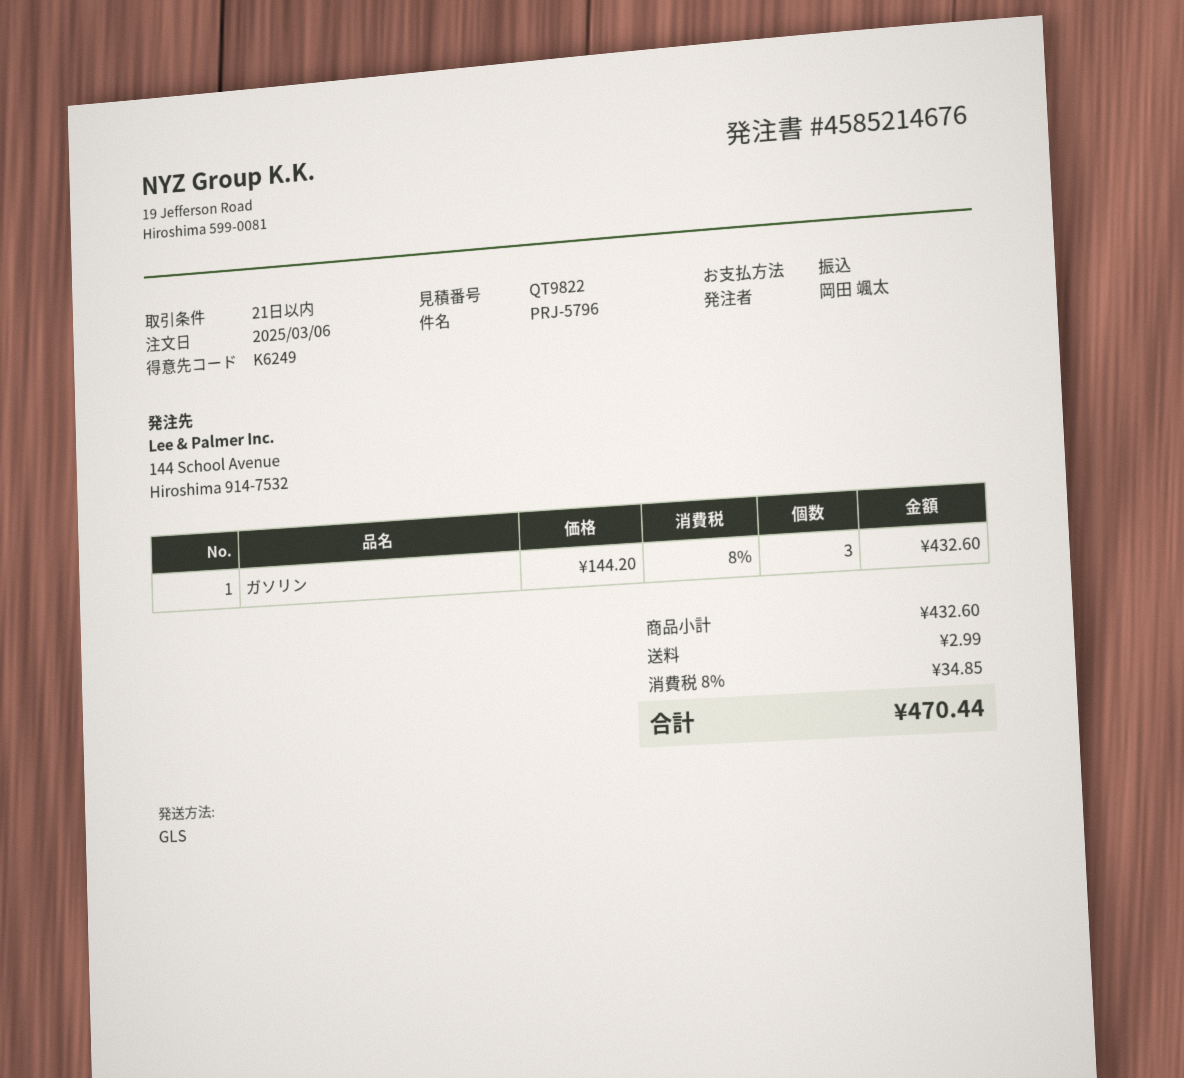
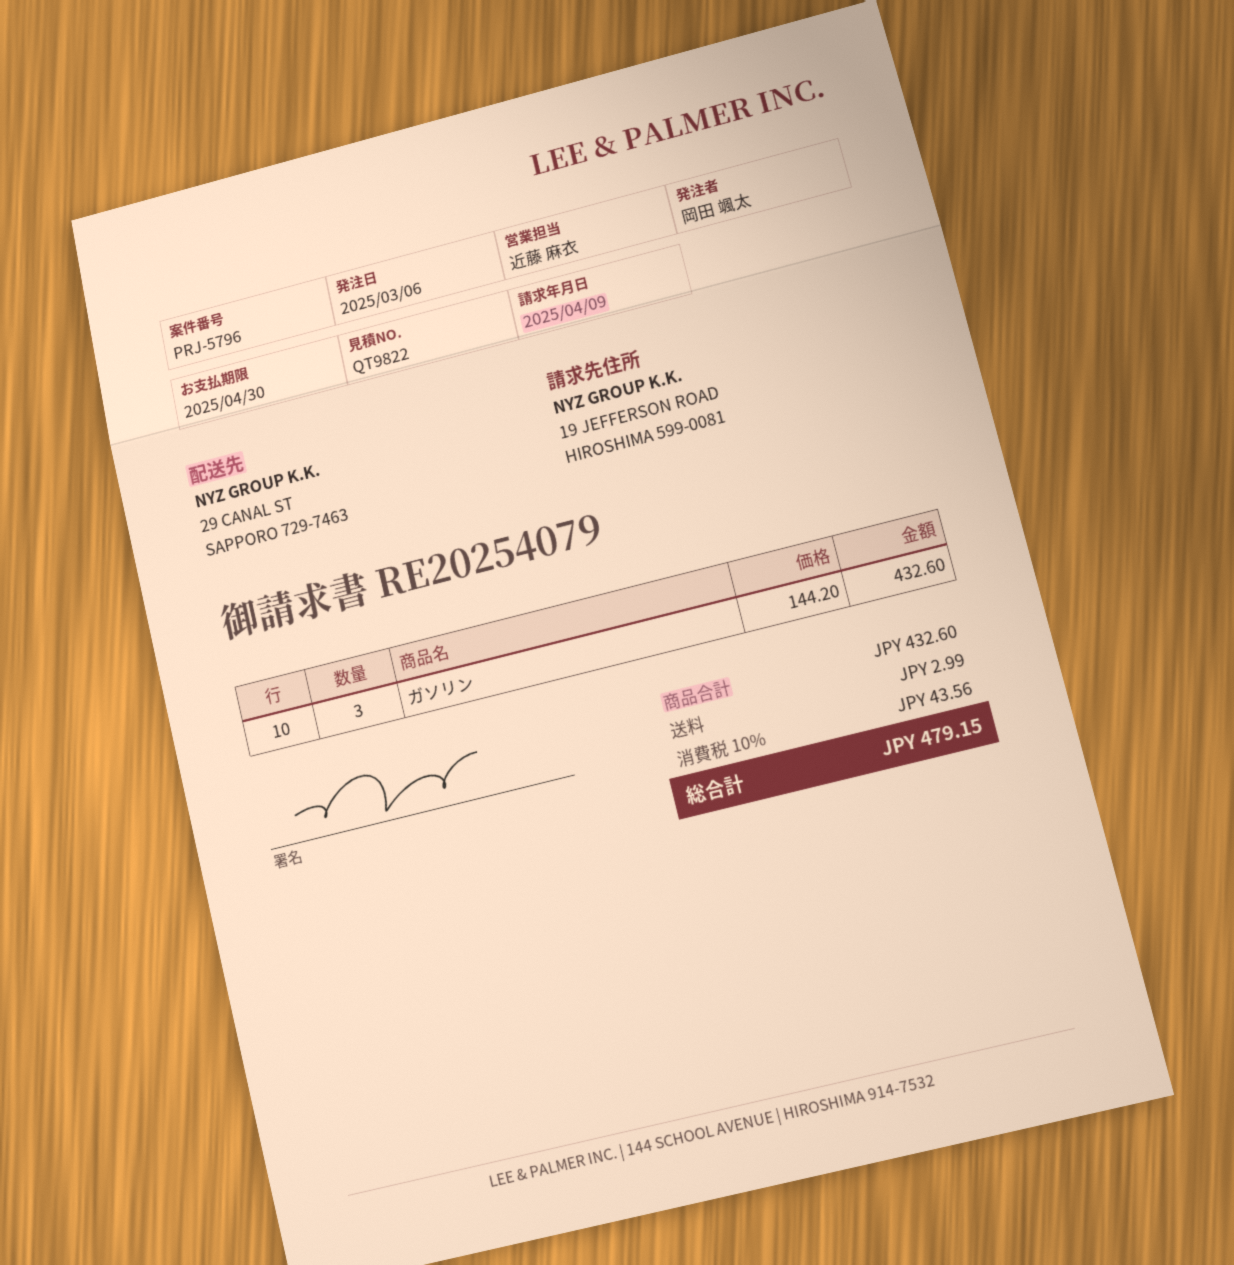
tax: 8% = 34.85 -> 10% = 43.56
total: 470.44 -> 479.15

